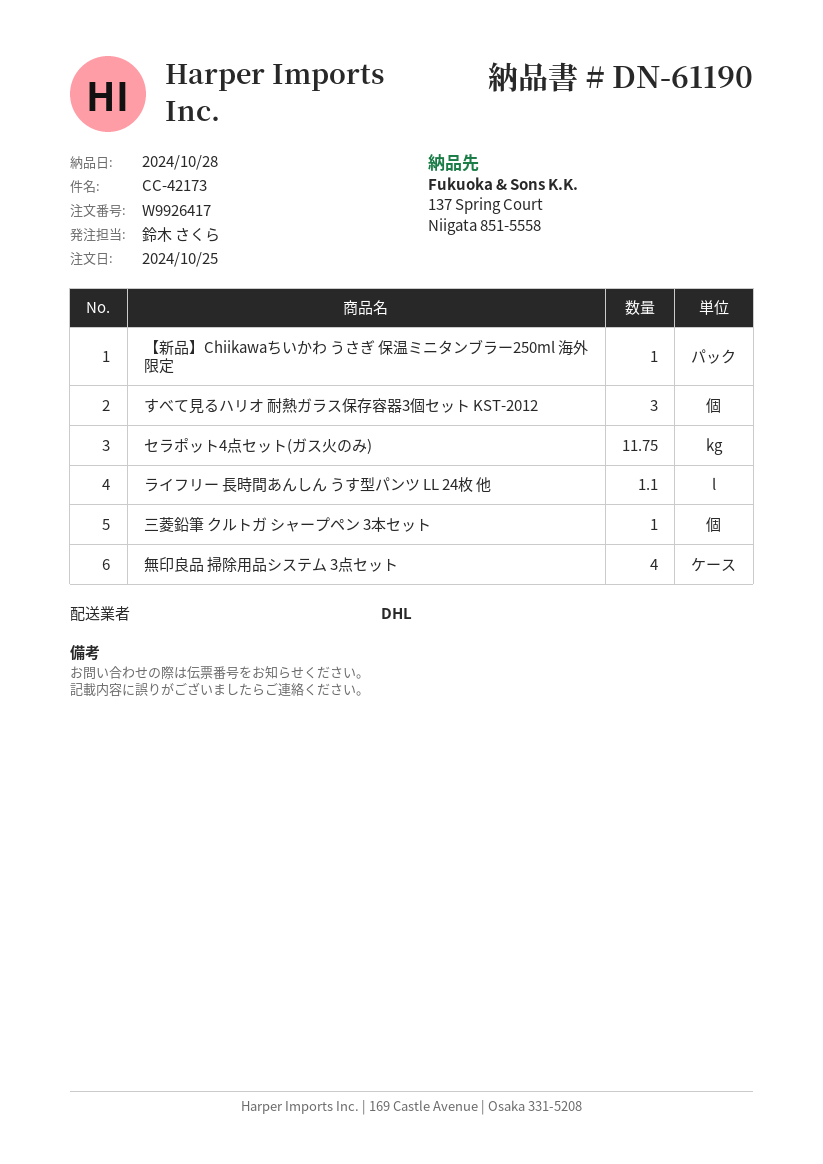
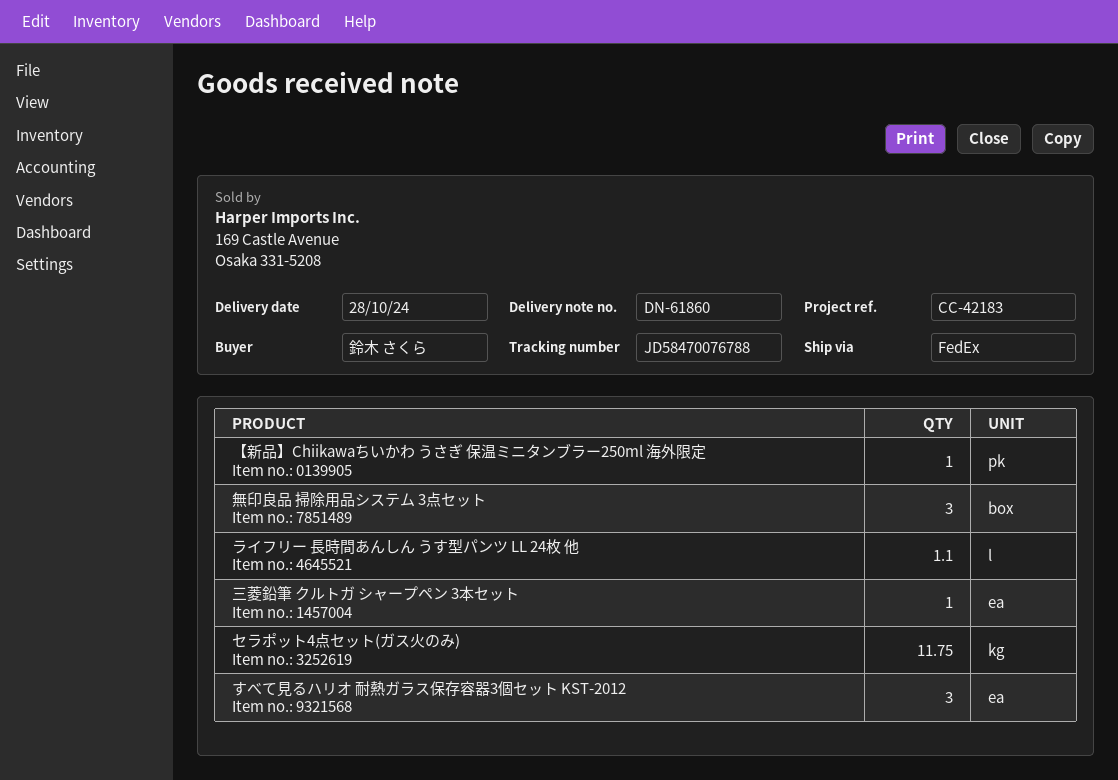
delivery note number: DN-61190 -> DN-61860
reference: CC-42173 -> CC-42183
shipping method: DHL -> FedEx
無印良品 掃除用品システム 3点セット: 4 -> 3

